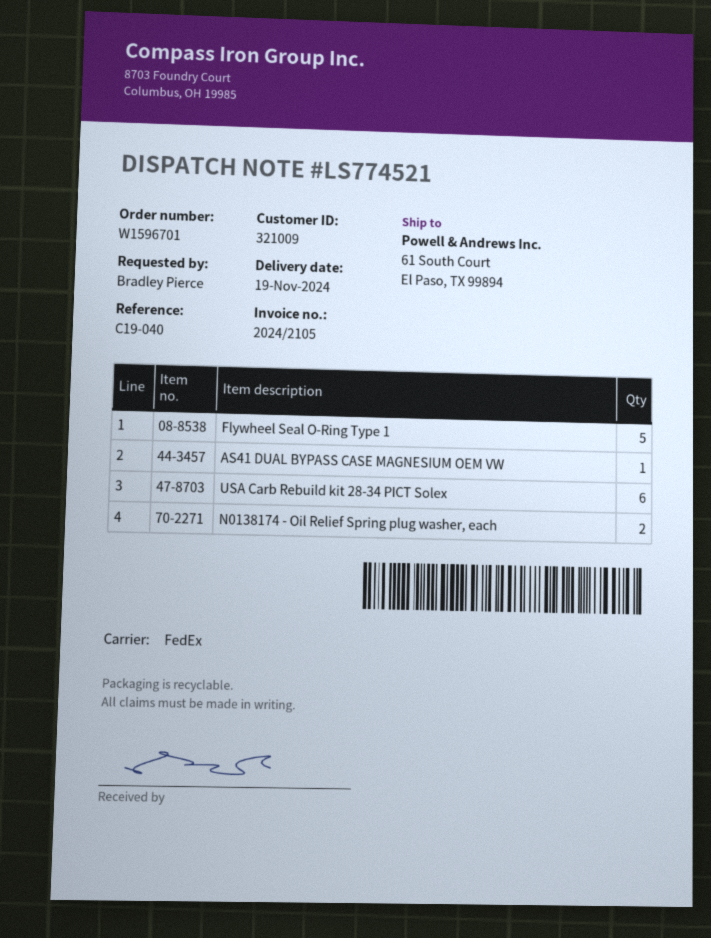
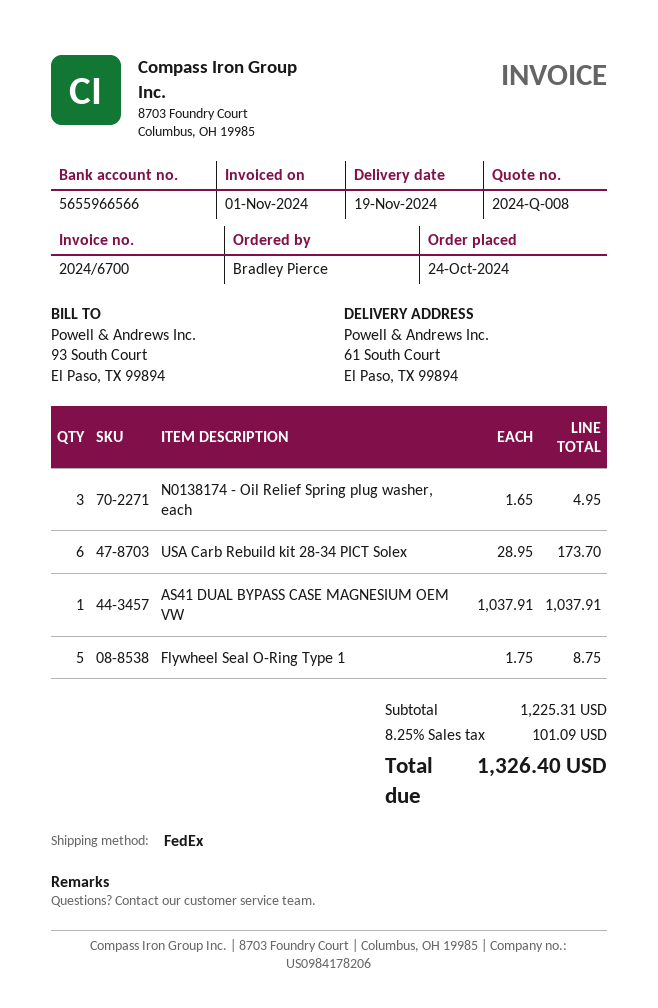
invoice number: 2024/2105 -> 2024/6700
N0138174 - Oil Relief Spring plug washer, each: 2 -> 3

